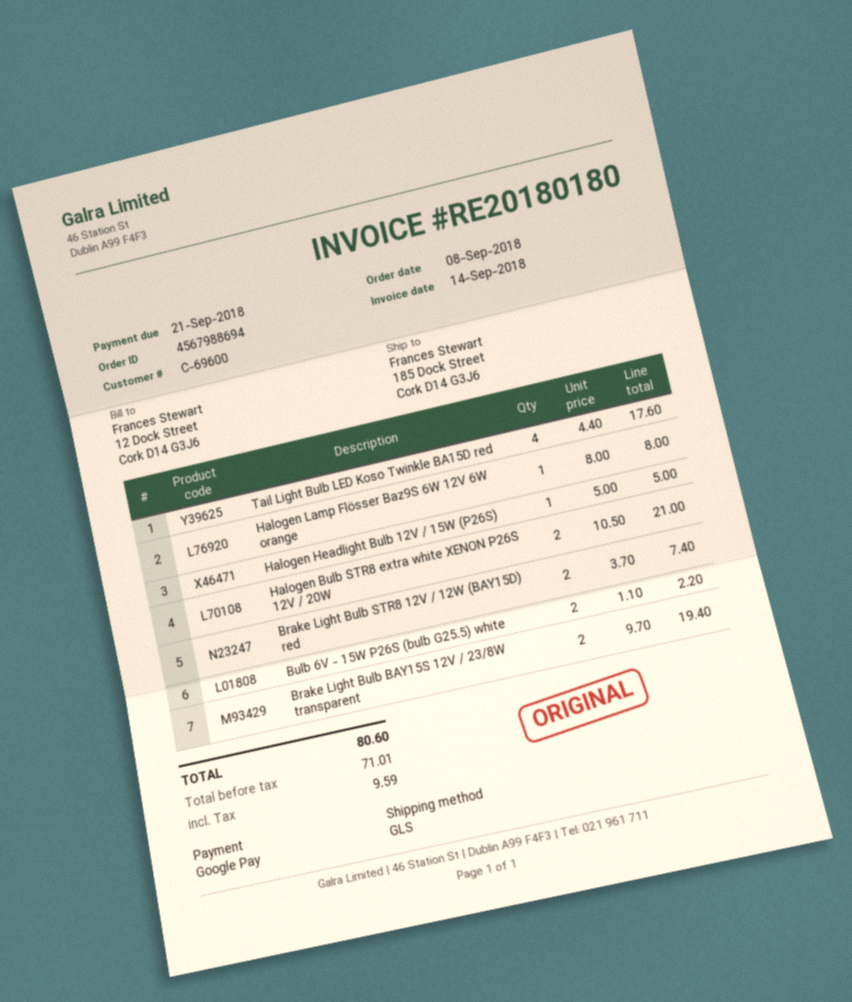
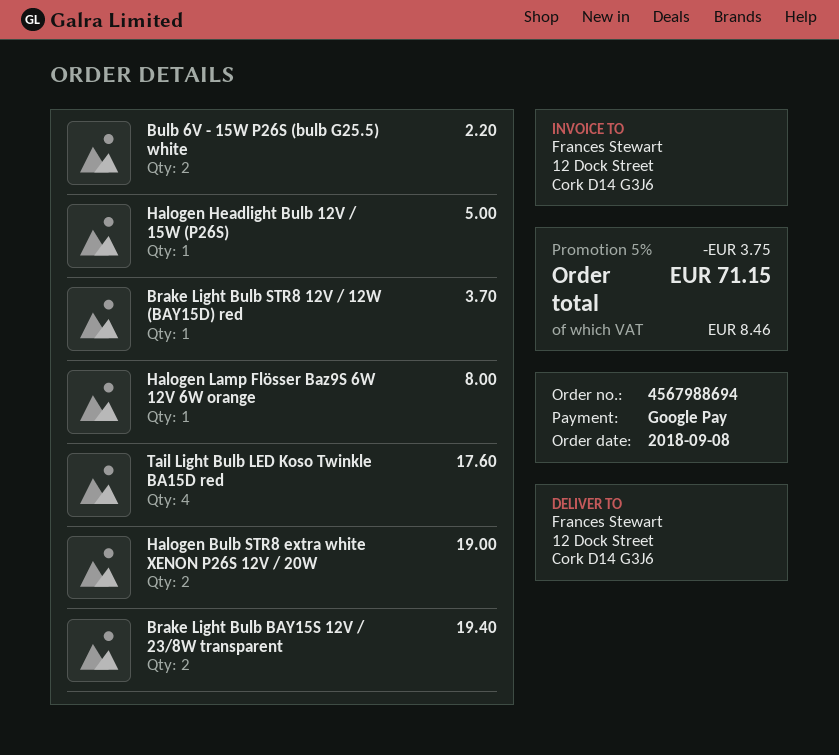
ship to: 185 Dock Street, Cork D14 G3J6 -> 12 Dock Street, Cork D14 G3J6
Halogen Bulb STR8 extra white XENON P26S 12V / 20W: 2 for 21.00 -> 2 for 19.00
Brake Light Bulb STR8 12V / 12W (BAY15D) red: 2 for 7.40 -> 1 for 3.70
discount: none -> 5% = 3.75
tax: 9.59 -> 8.46
total: 80.60 -> 71.15

